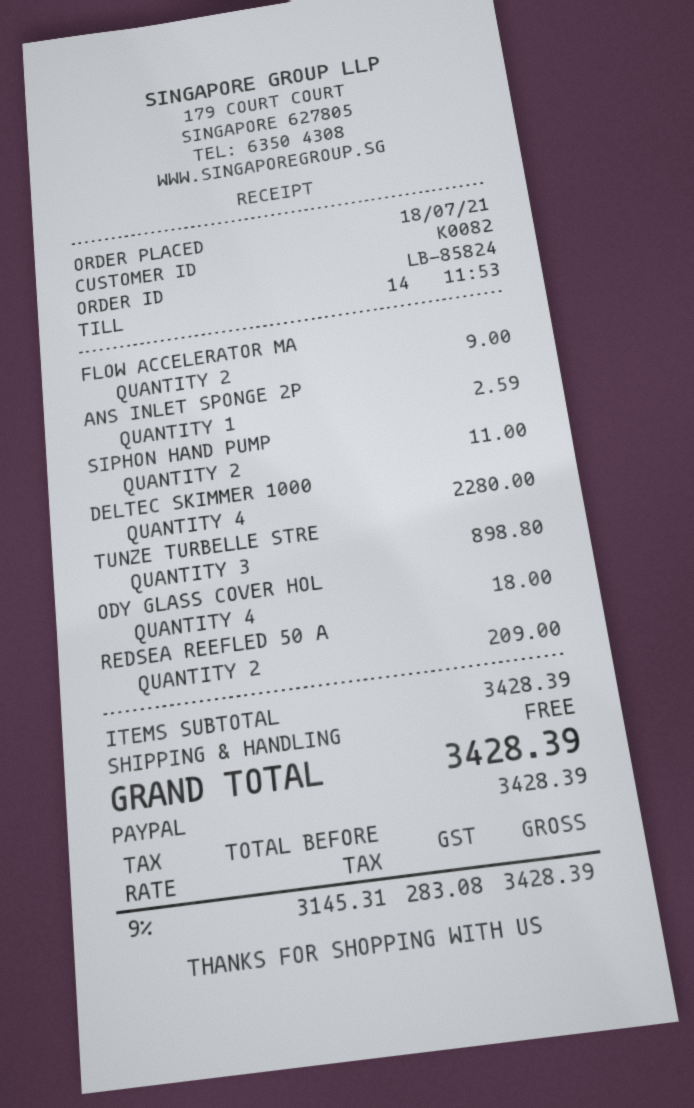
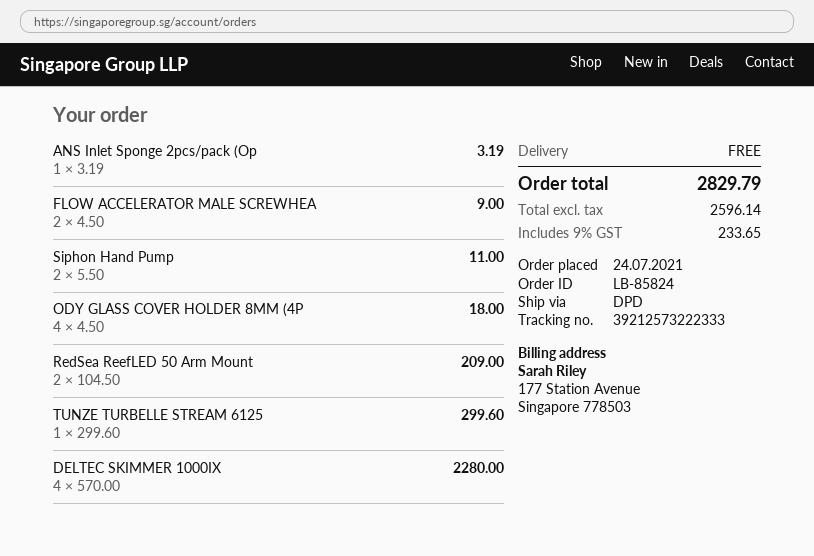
order date: 2021-07-18 -> 2021-07-24
ANS INLET SPONGE 2P: 1 for 2.59 -> 1 for 3.19
TUNZE TURBELLE STRE: 3 for 898.80 -> 1 for 299.60
net: 3145.31 -> 2596.14
tax: 9% = 283.08 -> 9% = 233.65
total: 3428.39 -> 2829.79

